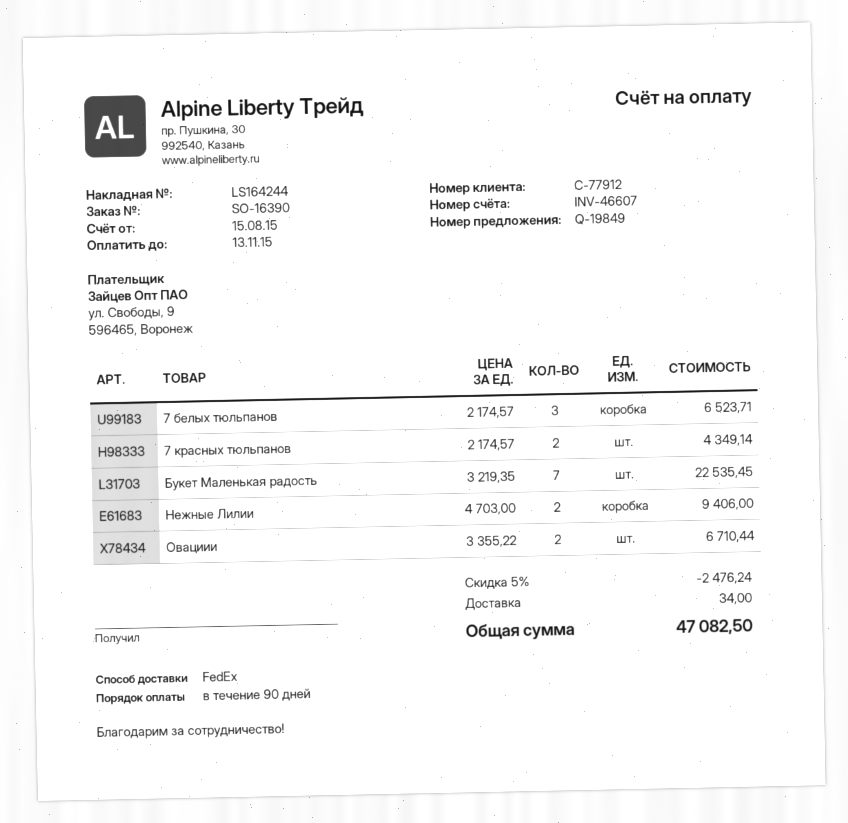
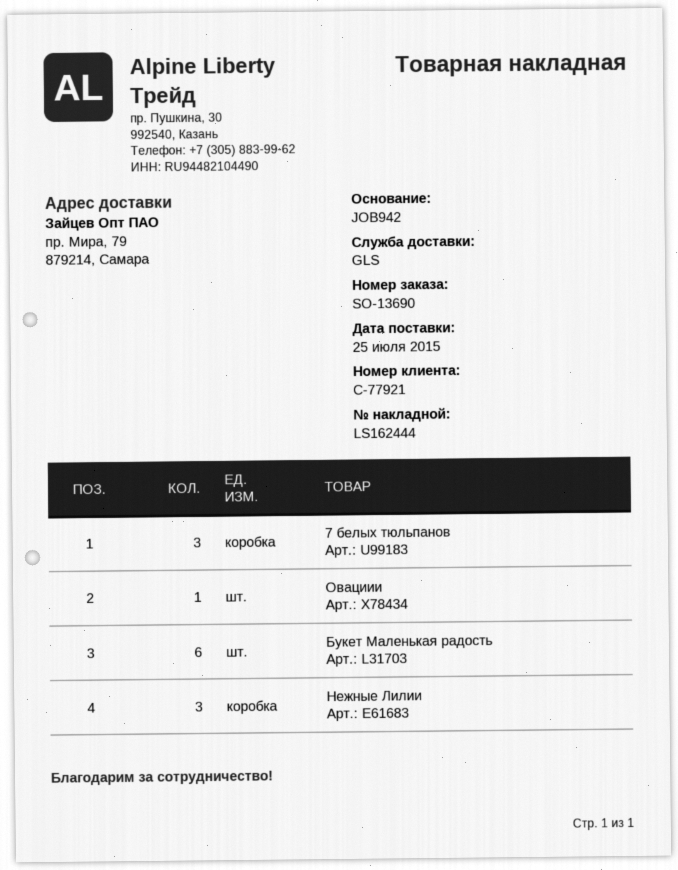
order number: SO-16390 -> SO-13690
delivery note number: LS164244 -> LS162444
customer number: C-77912 -> C-77921
shipping method: FedEx -> GLS
7 красных тюльпанов: 2 -> none
Букет Маленькая радость: 7 -> 6
Нежные Лилии: 2 -> 3
Овациии: 2 -> 1

